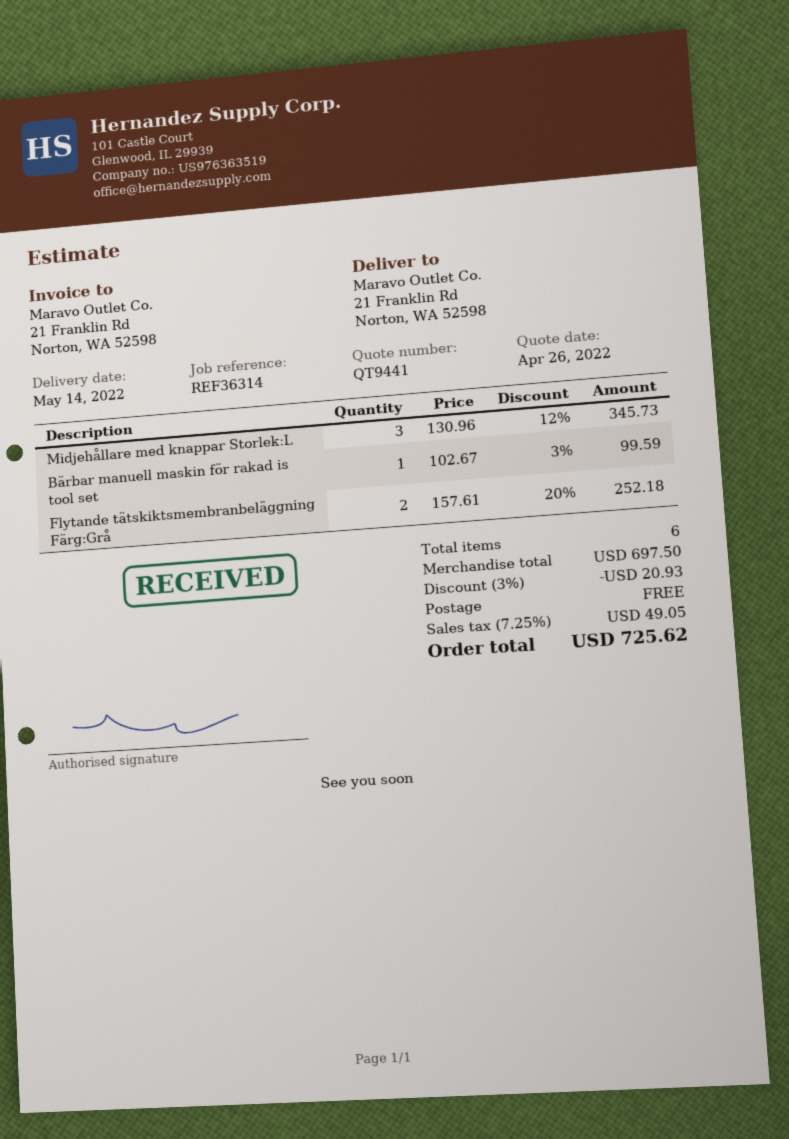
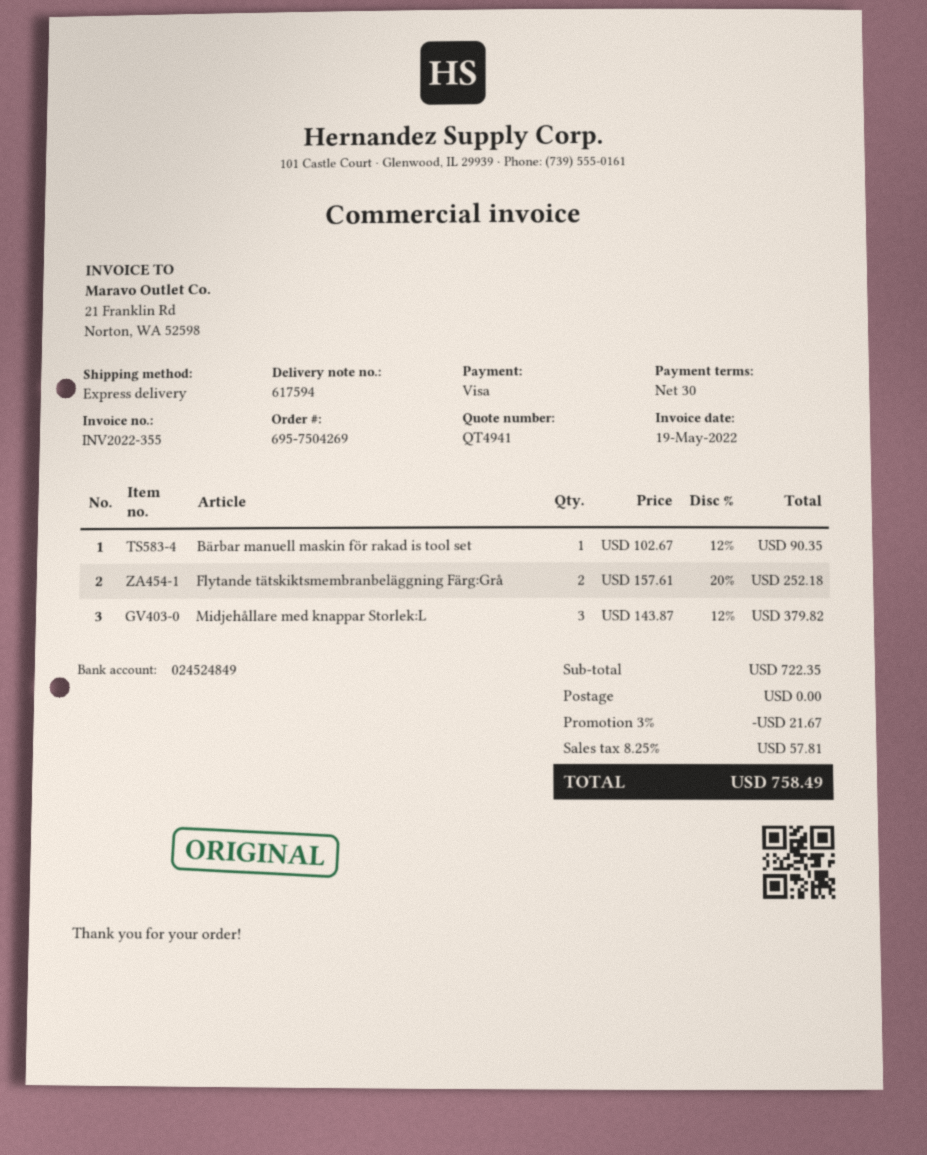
quote number: QT9441 -> QT4941
Midjehållare med knappar Storlek:L: 3 x 130.96 - 12% = 345.73 -> 3 x 143.87 - 12% = 379.82
Bärbar manuell maskin för rakad is tool set: 1 x 102.67 - 3% = 99.59 -> 1 x 102.67 - 12% = 90.35
subtotal: 697.50 -> 722.35
discount: 3% = 20.93 -> 3% = 21.67
tax: 7.25% = 49.05 -> 8.25% = 57.81
total: 725.62 -> 758.49

